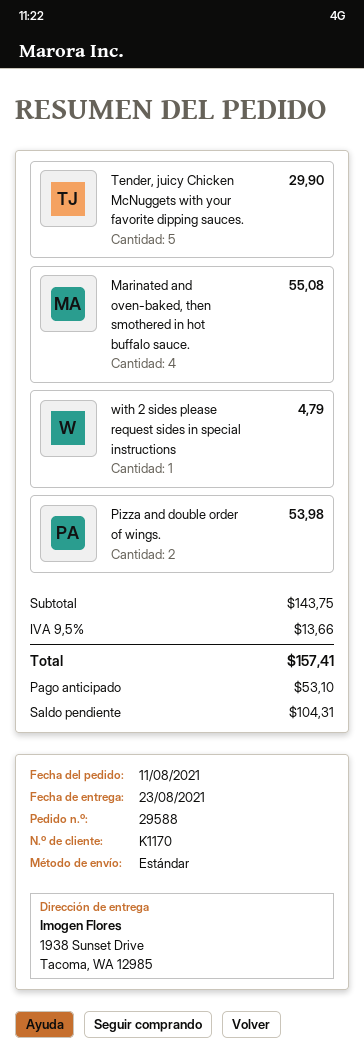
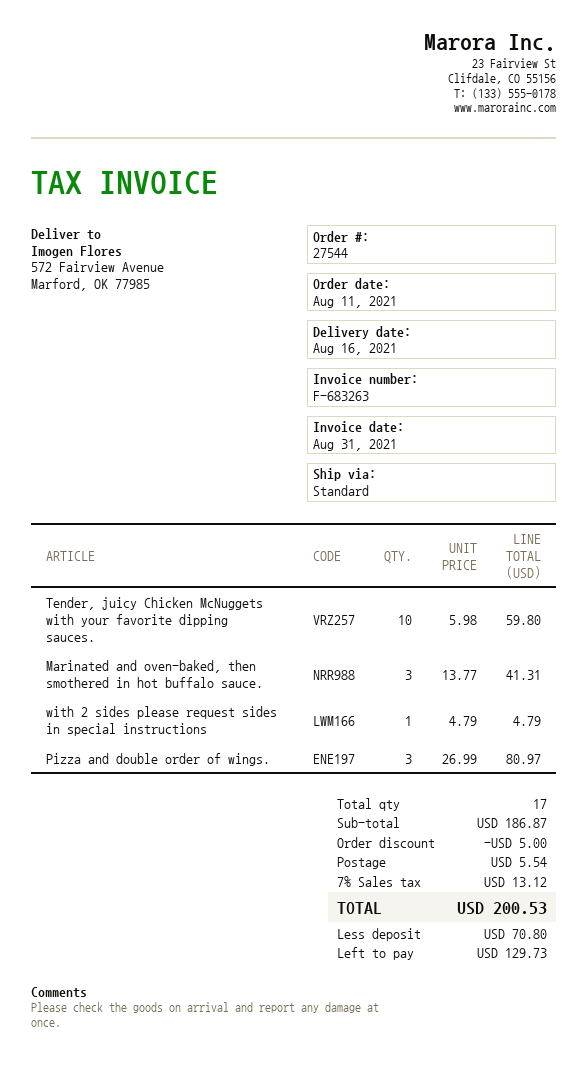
order number: 29588 -> 27544
delivery date: 2021-08-23 -> 2021-08-16
ship to: 1938 Sunset Drive, Tacoma, WA 12985 -> 572 Fairview Avenue, Marford, OK 77985
Tender, juicy Chicken McNuggets with your favorite dipping sauces.: 5 for 29.90 -> 10 for 59.80
Marinated and oven-baked, then smothered in hot buffalo sauce.: 4 for 55.08 -> 3 for 41.31
Pizza and double order of wings.: 2 for 53.98 -> 3 for 80.97
subtotal: 143.75 -> 186.87
discount: none -> 5.00
shipping: none -> 5.54
tax: 9.5% = 13.66 -> 7% = 13.12
total: 157.41 -> 200.53
deposit: 53.10 -> 70.80
balance: 104.31 -> 129.73

